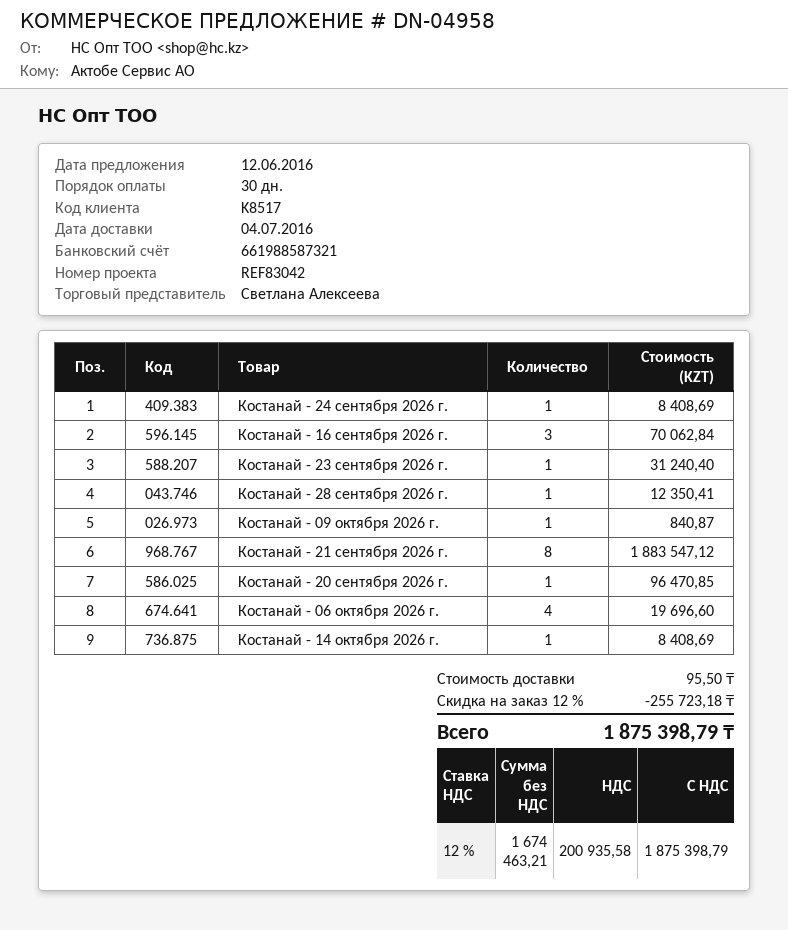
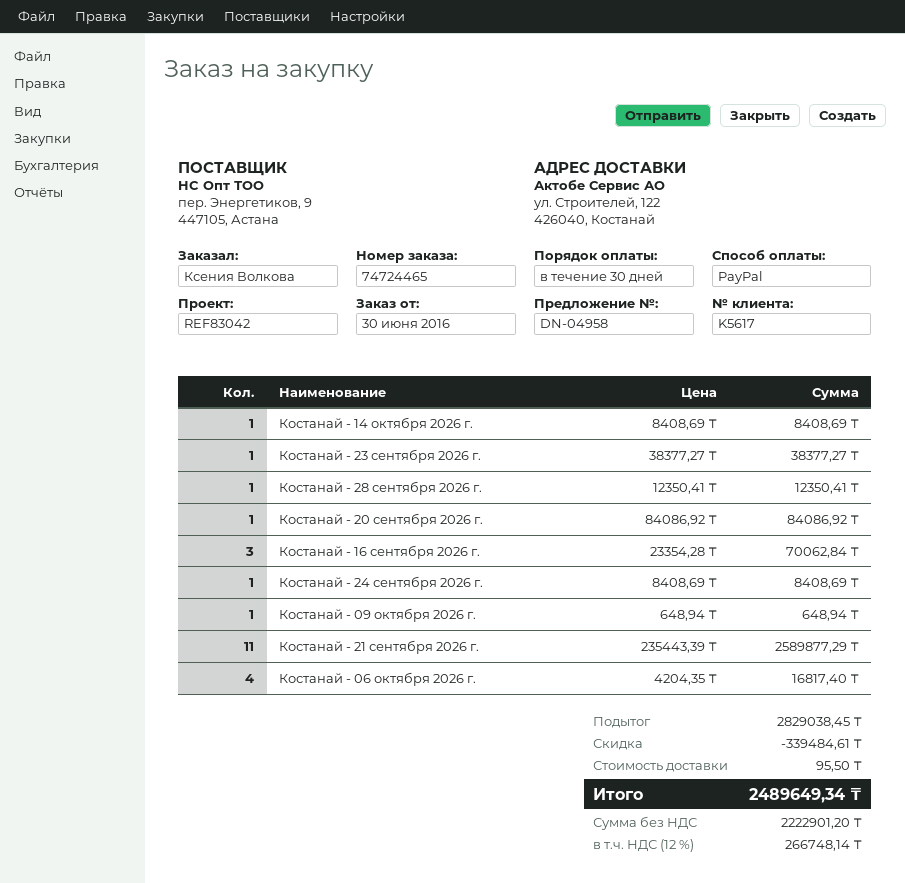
customer number: K8517 -> K5617
Костанай - 23 сентября 2026 г.: 1 for 31240.40 -> 1 for 38377.27
Костанай - 09 октября 2026 г.: 1 for 840.87 -> 1 for 648.94
Костанай - 21 сентября 2026 г.: 8 for 1883547.12 -> 11 for 2589877.29
Костанай - 20 сентября 2026 г.: 1 for 96470.85 -> 1 for 84086.92
Костанай - 06 октября 2026 г.: 4 for 19696.60 -> 4 for 16817.40
discount: 255723.18 -> 339484.61
net: 1674463.21 -> 2222901.20
tax: 12% = 200935.58 -> 12% = 266748.14
total: 1875398.79 -> 2489649.34

